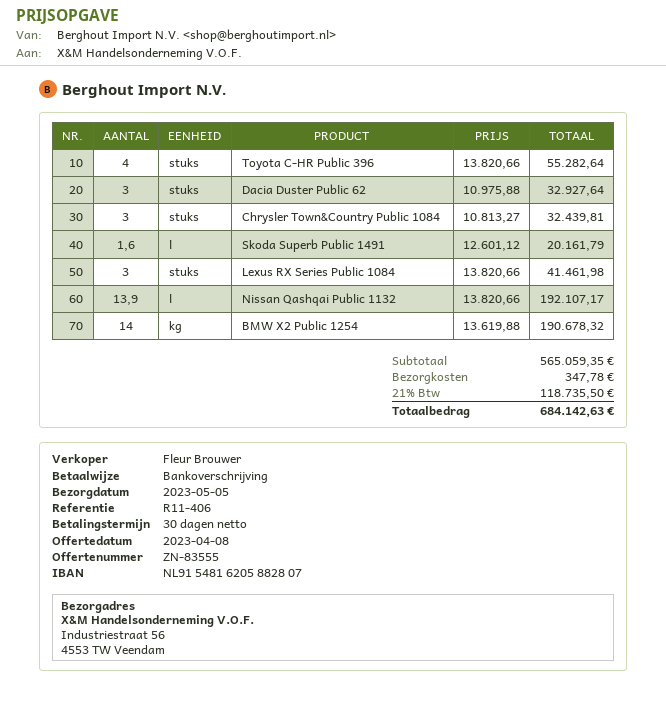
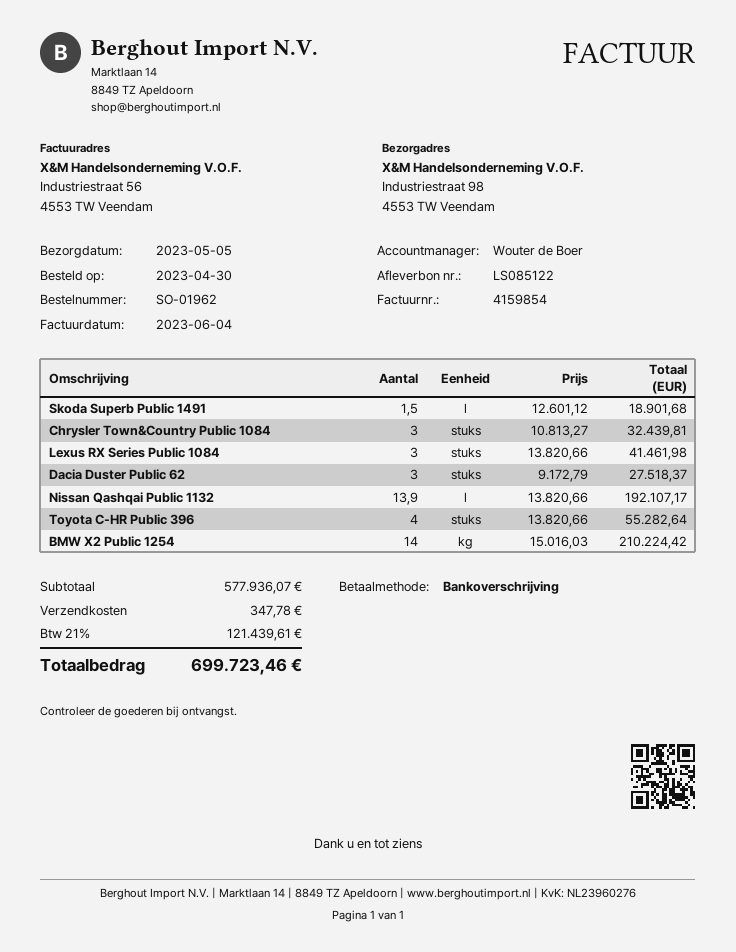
sales rep: Fleur Brouwer -> Wouter de Boer
ship to: Industriestraat 56, 4553 TW Veendam -> Industriestraat 98, 4553 TW Veendam
Dacia Duster Public 62: 3 x 10975.88 = 32927.64 -> 3 x 9172.79 = 27518.37
Skoda Superb Public 1491: 1.6 x 12601.12 = 20161.79 -> 1.5 x 12601.12 = 18901.68
BMW X2 Public 1254: 14 x 13619.88 = 190678.32 -> 14 x 15016.03 = 210224.42
subtotal: 565059.35 -> 577936.07
tax: 21% = 118735.50 -> 21% = 121439.61
total: 684142.63 -> 699723.46

